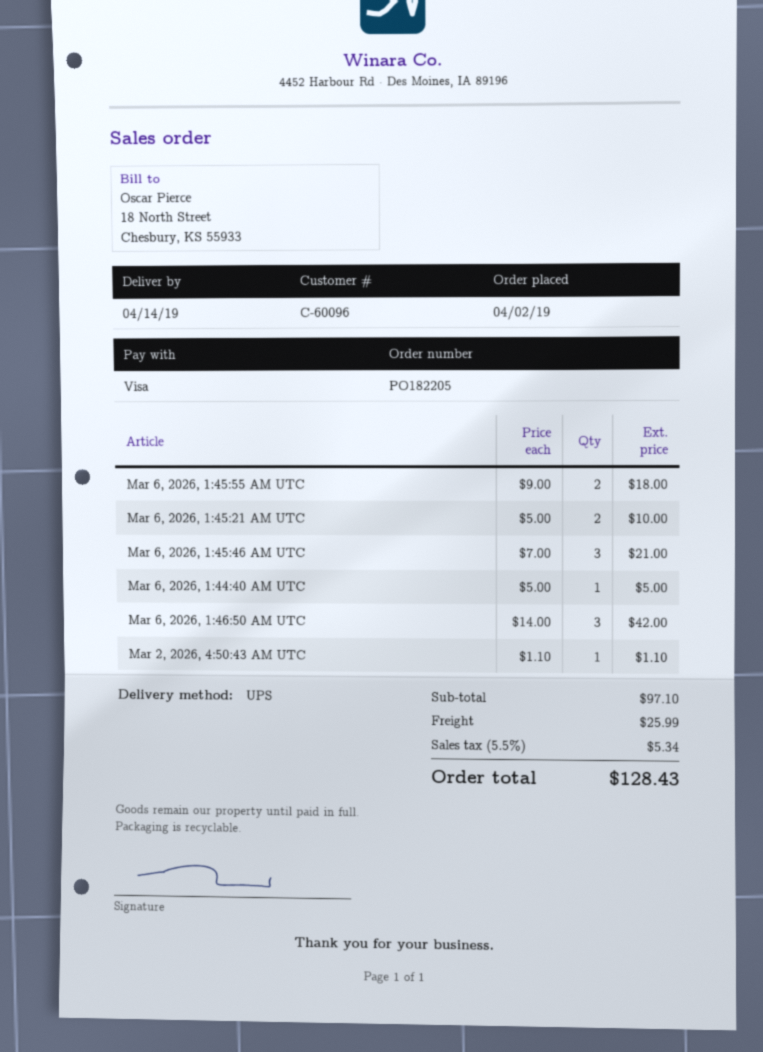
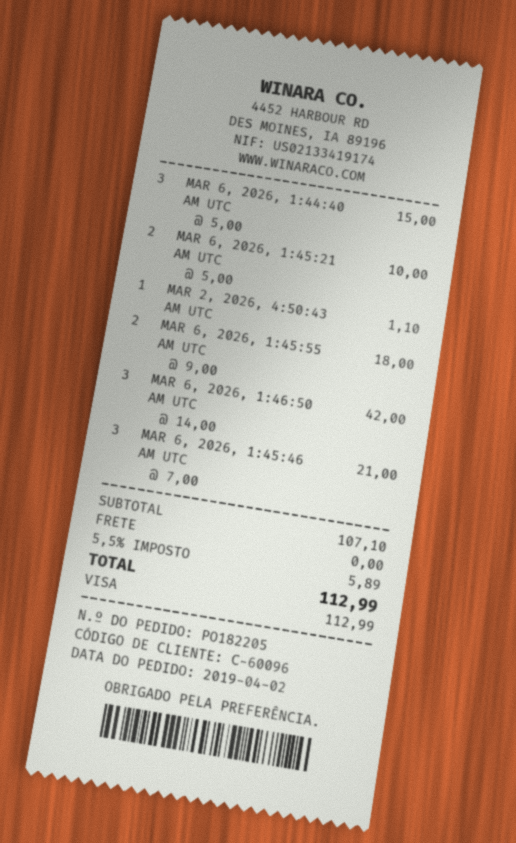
Mar 6, 2026, 1:44:40 AM UTC: 1 x 5.00 = 5.00 -> 3 x 5.00 = 15.00
subtotal: 97.10 -> 107.10
shipping: 25.99 -> 0.00
tax: 5.5% = 5.34 -> 5.5% = 5.89
total: 128.43 -> 112.99

